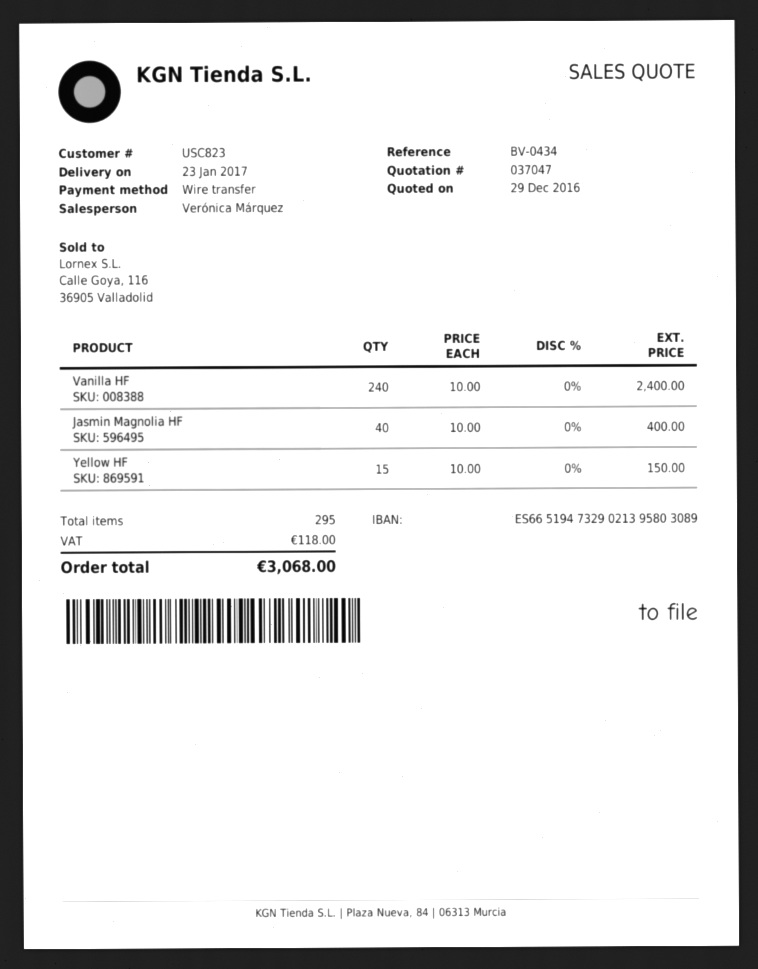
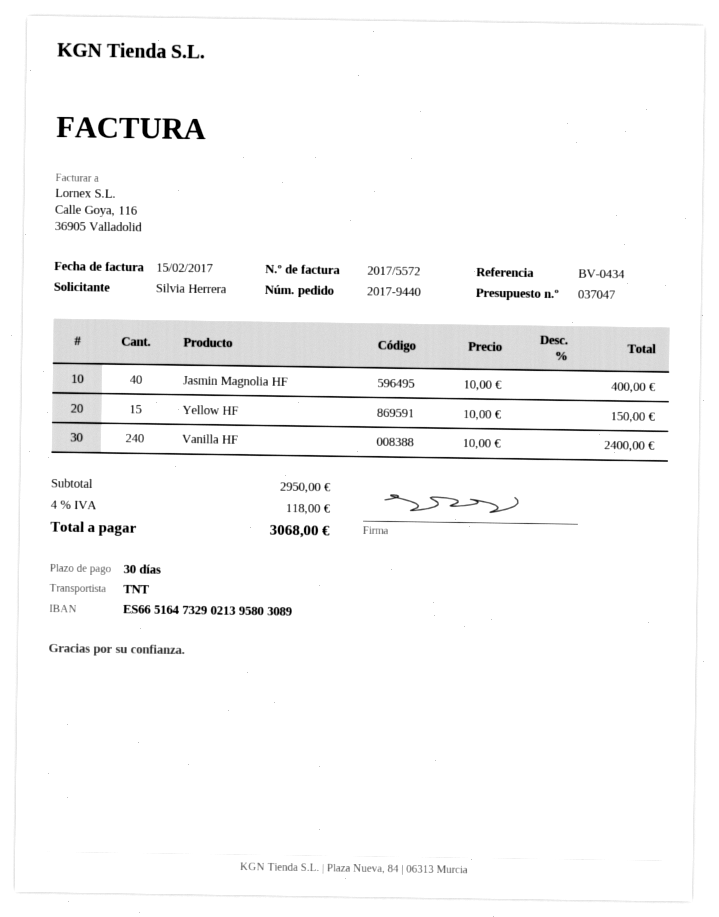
bank account: ES6651947329021395803089 -> ES6651647329021395803089

